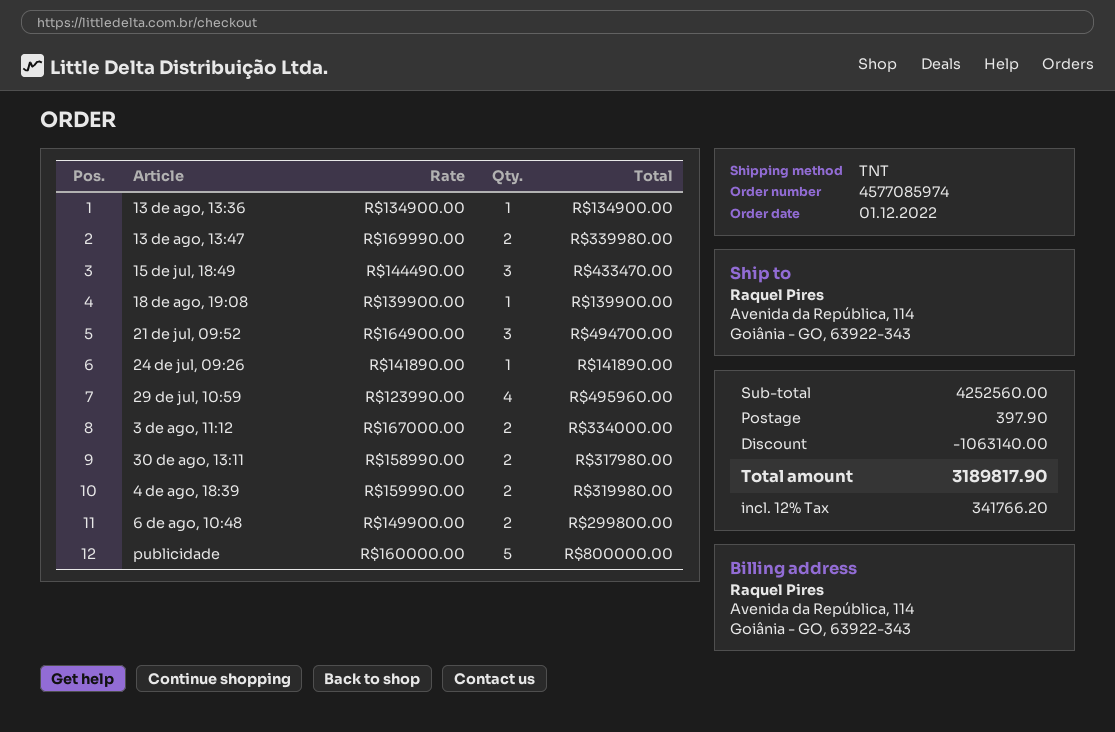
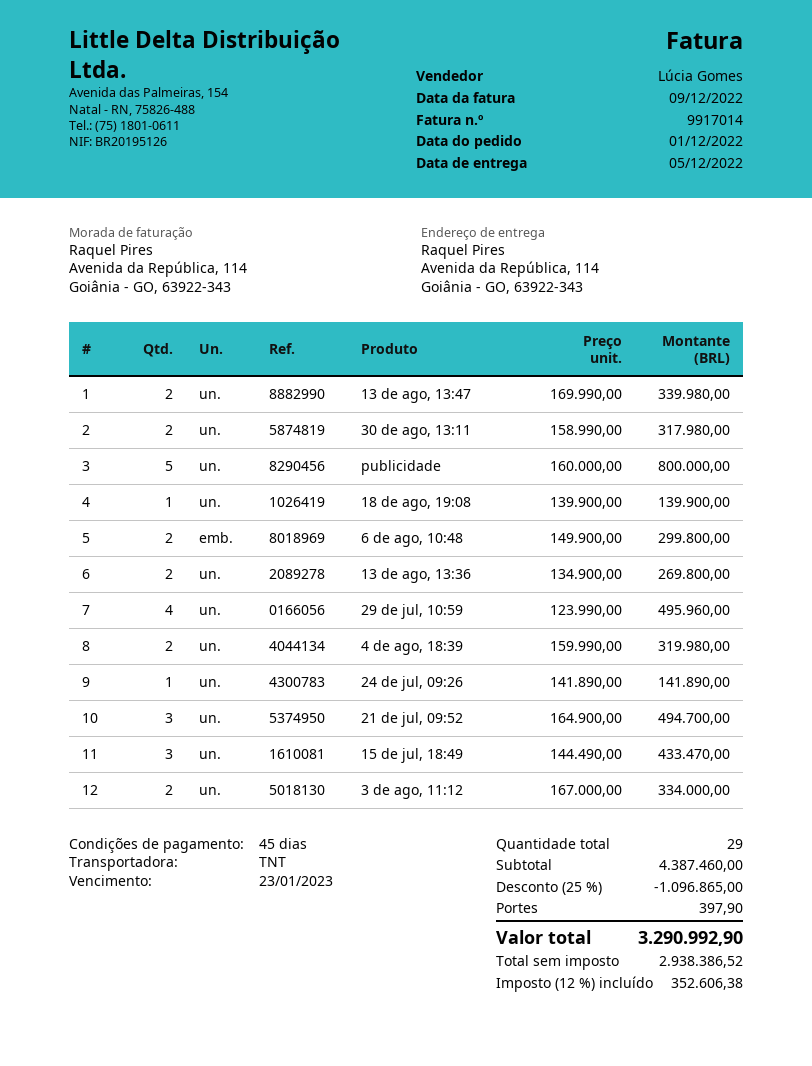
13 de ago, 13:36: 1 x 134900.00 = 134900.00 -> 2 x 134900.00 = 269800.00
subtotal: 4252560.00 -> 4387460.00
discount: 1063140.00 -> 1096865.00
tax: 12% = 341766.20 -> 12% = 352606.38
total: 3189817.90 -> 3290992.90

